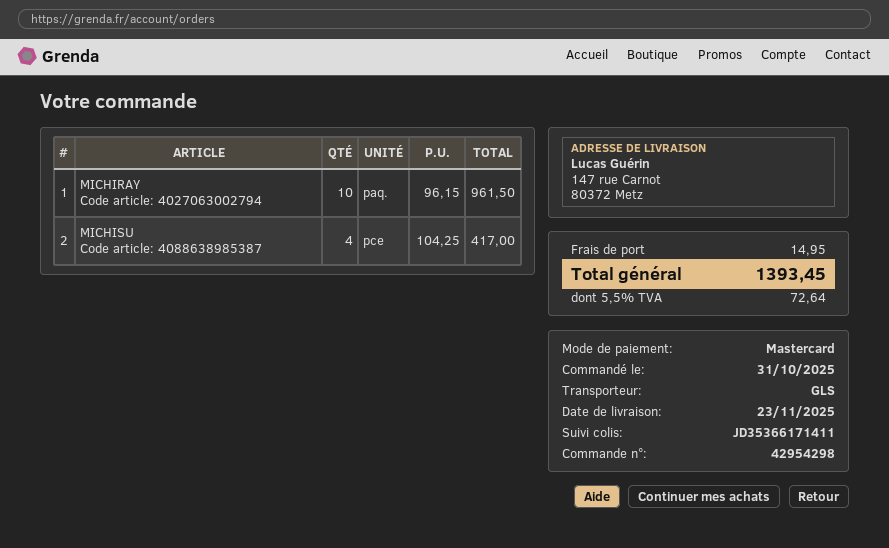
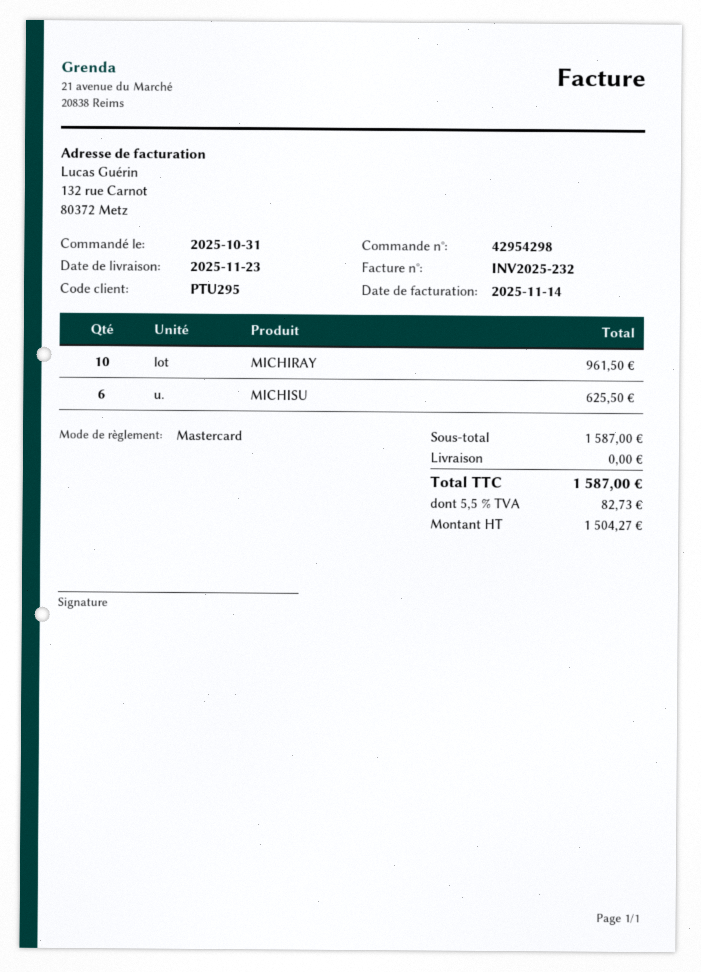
MICHISU: 4 for 417.00 -> 6 for 625.50
shipping: 14.95 -> 0.00
tax: 5.5% = 72.64 -> 5.5% = 82.73
total: 1393.45 -> 1587.00

